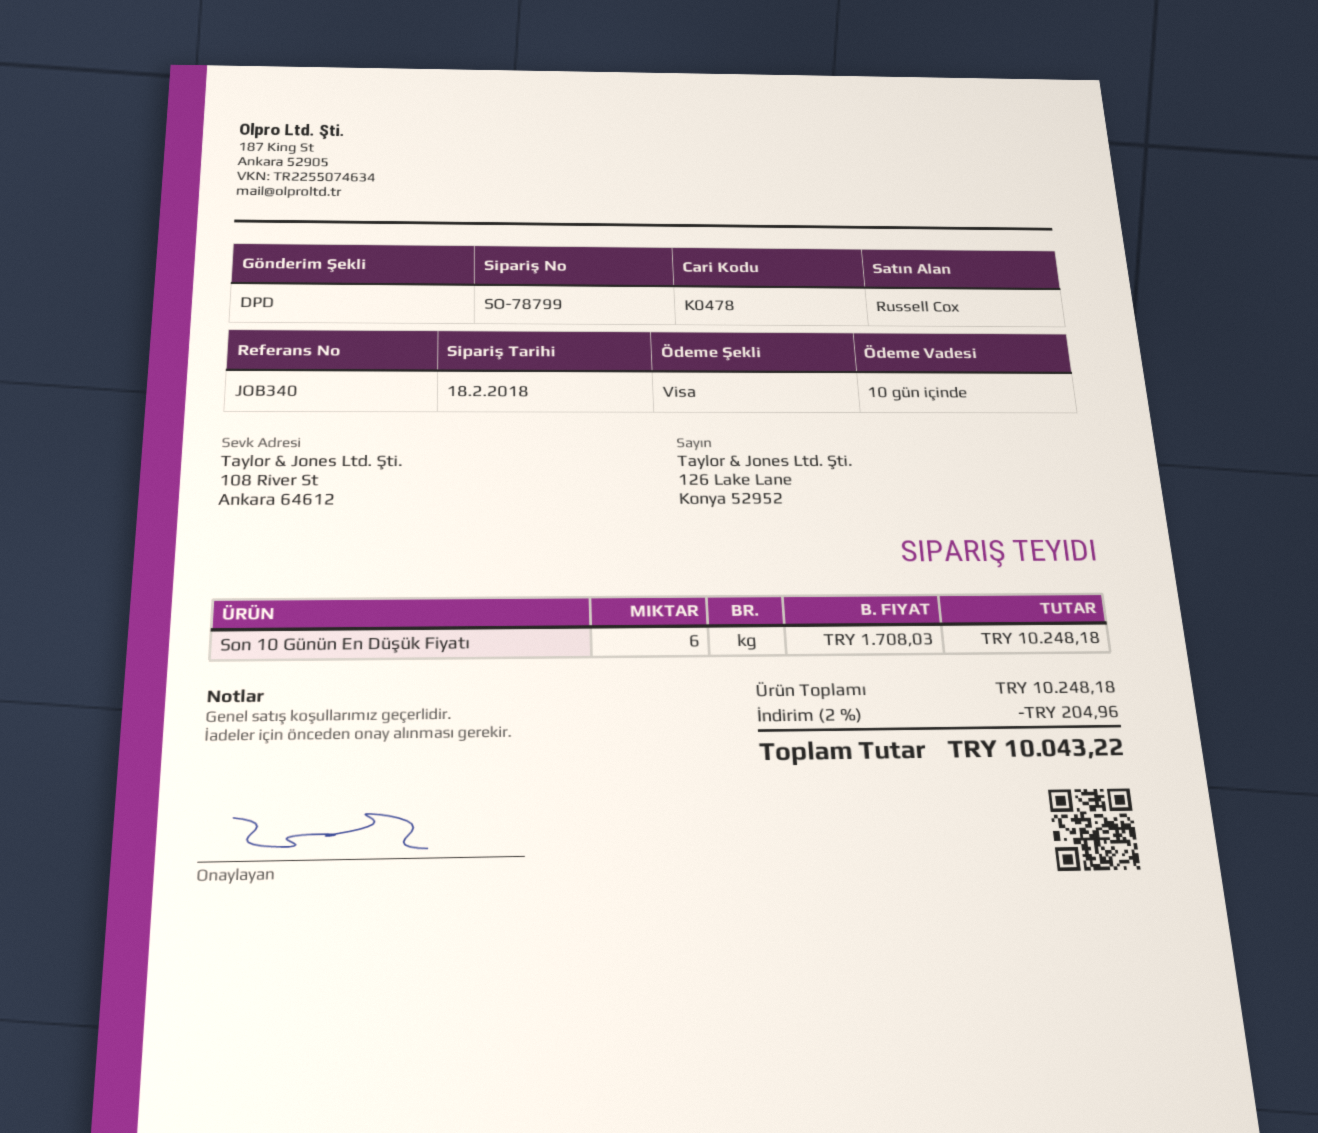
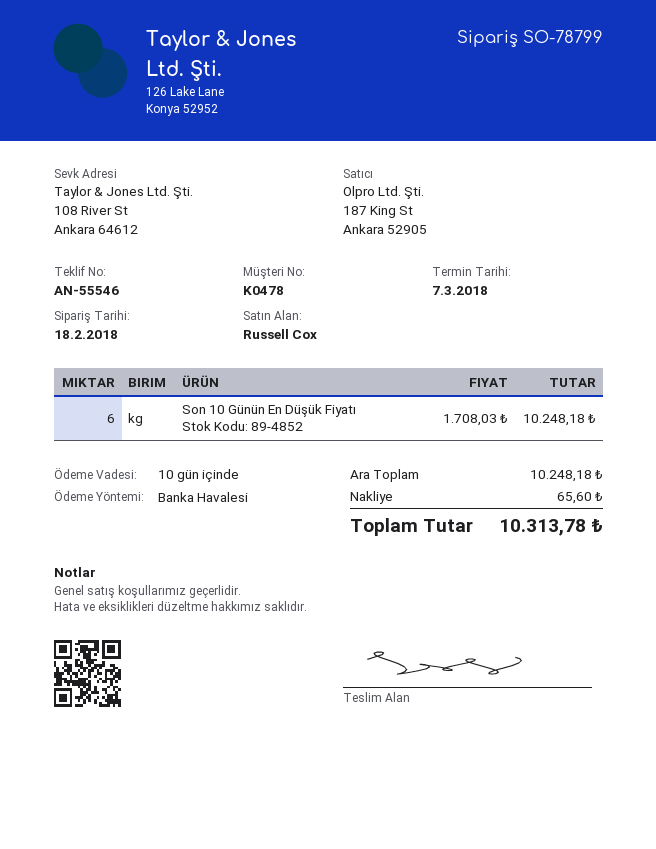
payment method: Visa -> bank transfer
discount: 2% = 204.96 -> none
shipping: none -> 65.60
total: 10043.22 -> 10313.78

